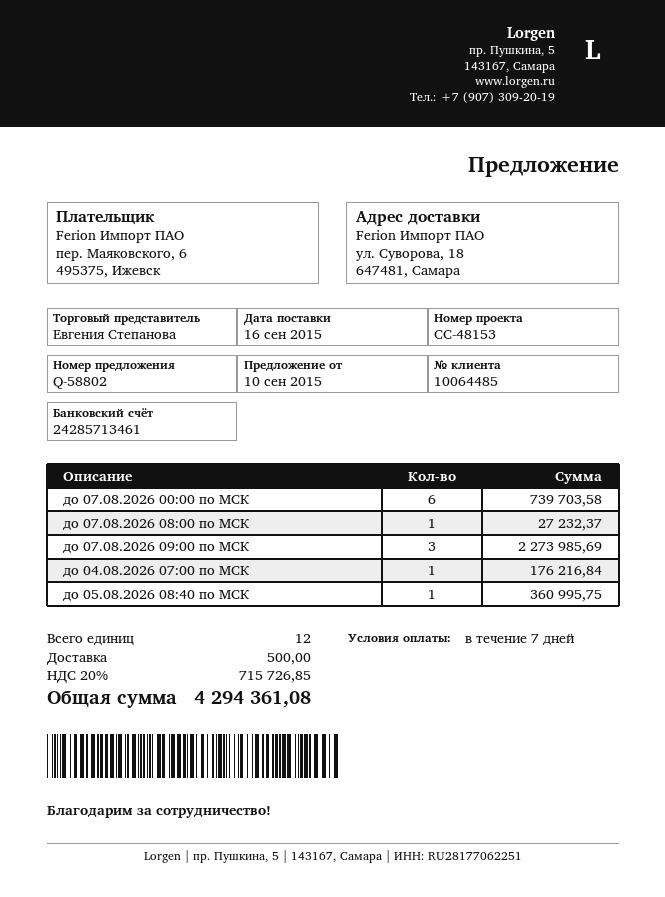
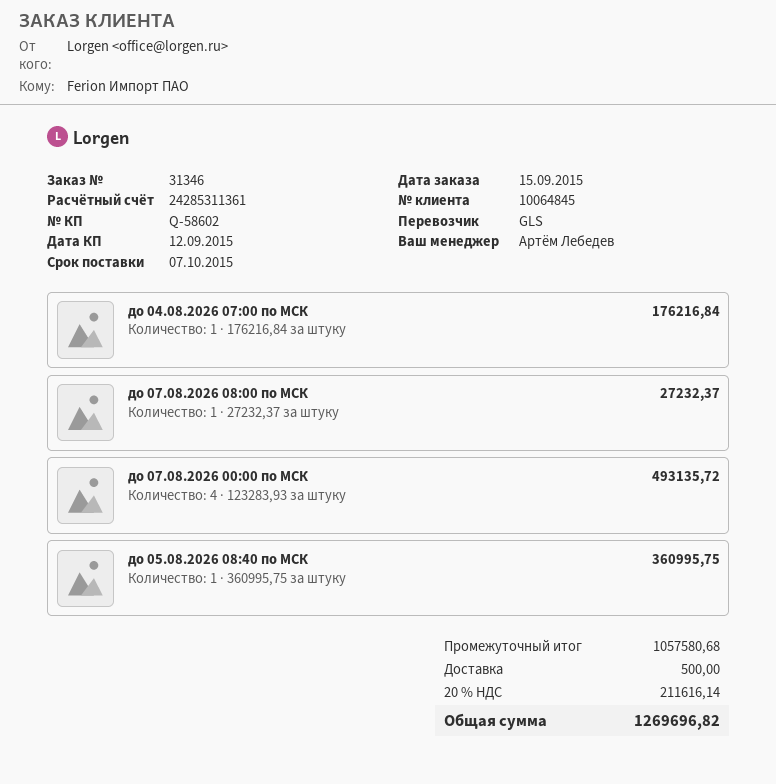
quote number: Q-58802 -> Q-58602
quote date: 2015-09-10 -> 2015-09-12
delivery date: 2015-09-16 -> 2015-10-07
customer number: 10064485 -> 10064845
sales rep: Евгения Степанова -> Артём Лебедев
bank account: 24285713461 -> 24285311361
до 07.08.2026 00:00 по МСК: 6 for 739703.58 -> 4 for 493135.72
до 07.08.2026 09:00 по МСК: 3 for 2273985.69 -> none
tax: 20% = 715726.85 -> 20% = 211616.14
total: 4294361.08 -> 1269696.82

